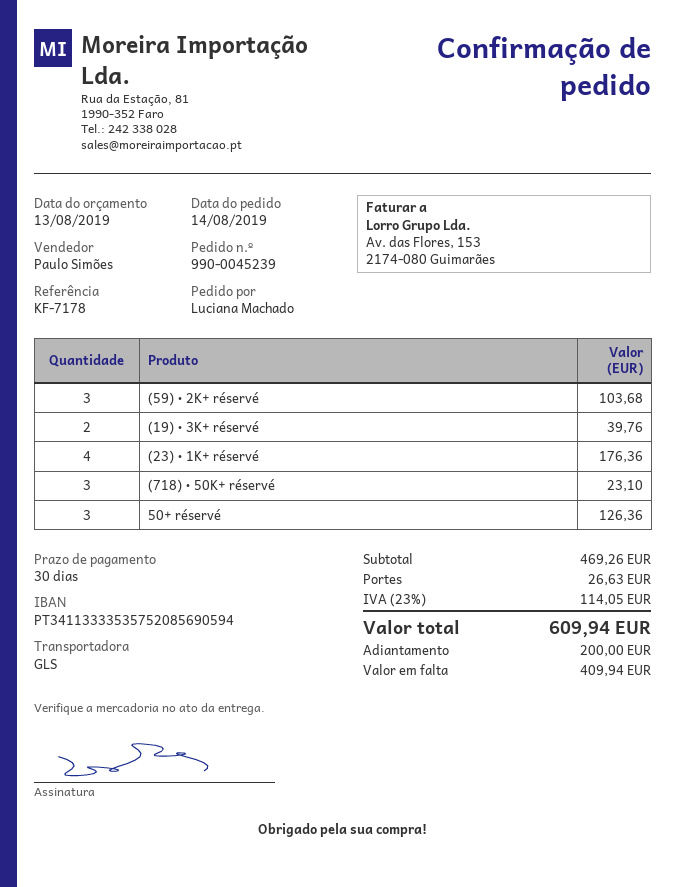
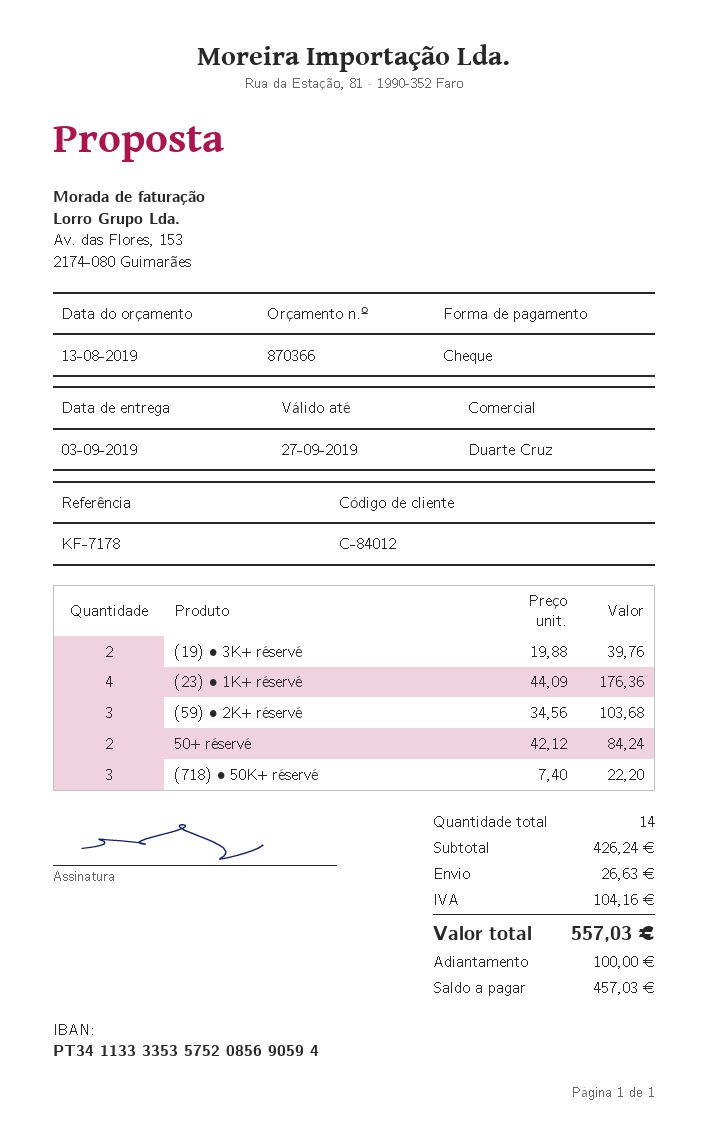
sales rep: Paulo Simões -> Duarte Cruz
(718) • 50K+ réservé: 3 for 23.10 -> 3 for 22.20
50+ réservé: 3 for 126.36 -> 2 for 84.24
subtotal: 469.26 -> 426.24
tax: 114.05 -> 104.16
total: 609.94 -> 557.03
deposit: 200.00 -> 100.00
balance: 409.94 -> 457.03

